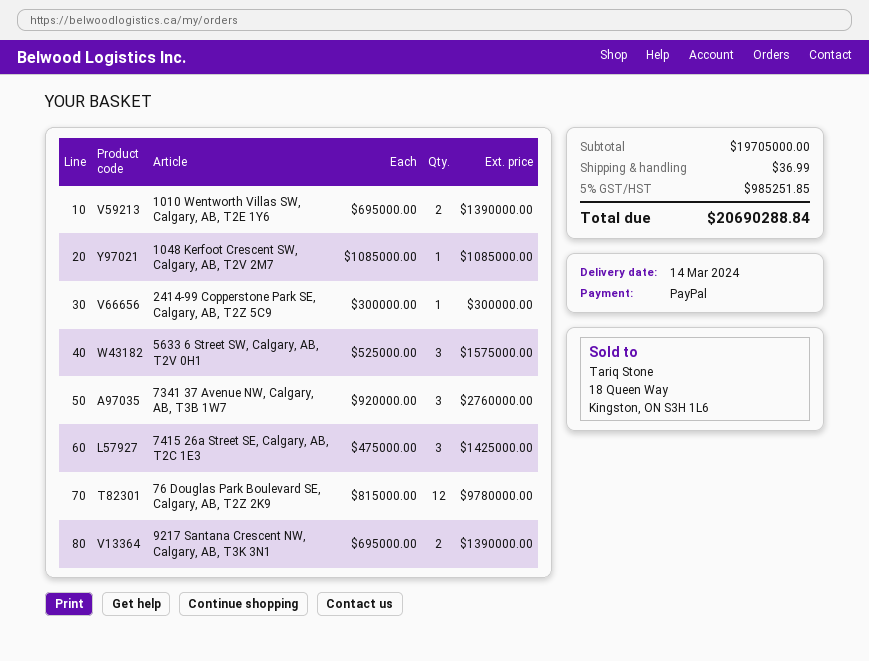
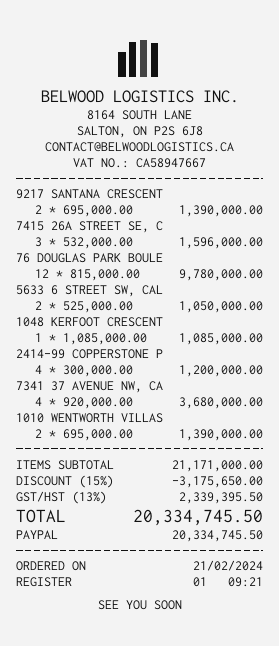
2414-99 Copperstone Park SE, Calgary, AB, T2Z 5C9: 1 x 300000.00 = 300000.00 -> 4 x 300000.00 = 1200000.00
5633 6 Street SW, Calgary, AB, T2V 0H1: 3 x 525000.00 = 1575000.00 -> 2 x 525000.00 = 1050000.00
7341 37 Avenue NW, Calgary, AB, T3B 1W7: 3 x 920000.00 = 2760000.00 -> 4 x 920000.00 = 3680000.00
7415 26a Street SE, Calgary, AB, T2C 1E3: 3 x 475000.00 = 1425000.00 -> 3 x 532000.00 = 1596000.00
subtotal: 19705000.00 -> 21171000.00
discount: none -> 15% = 3175650.00
shipping: 36.99 -> none
tax: 5% = 985251.85 -> 13% = 2339395.50
total: 20690288.84 -> 20334745.50

